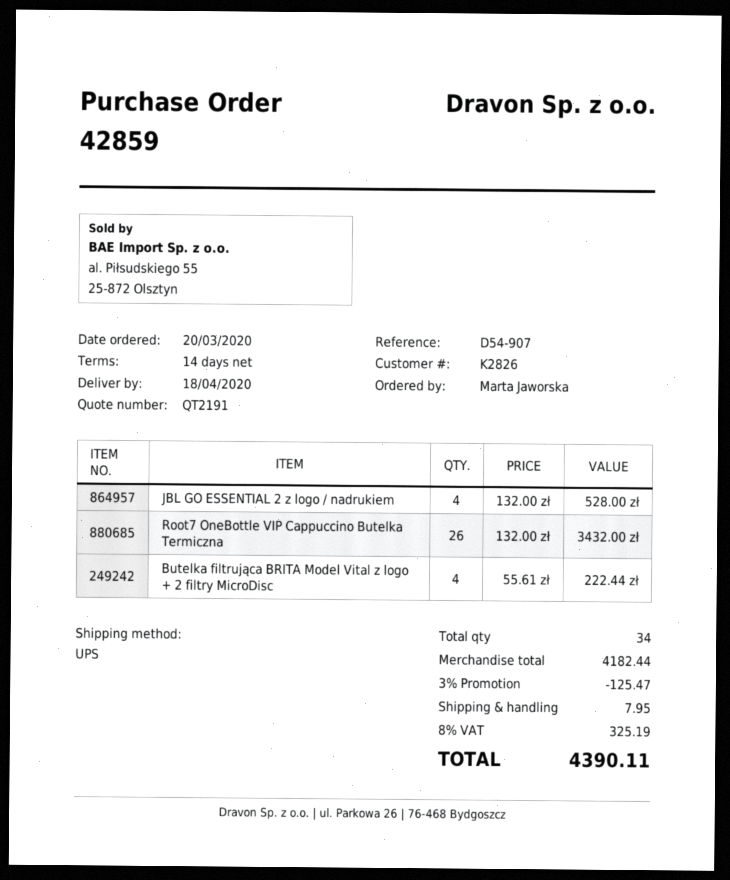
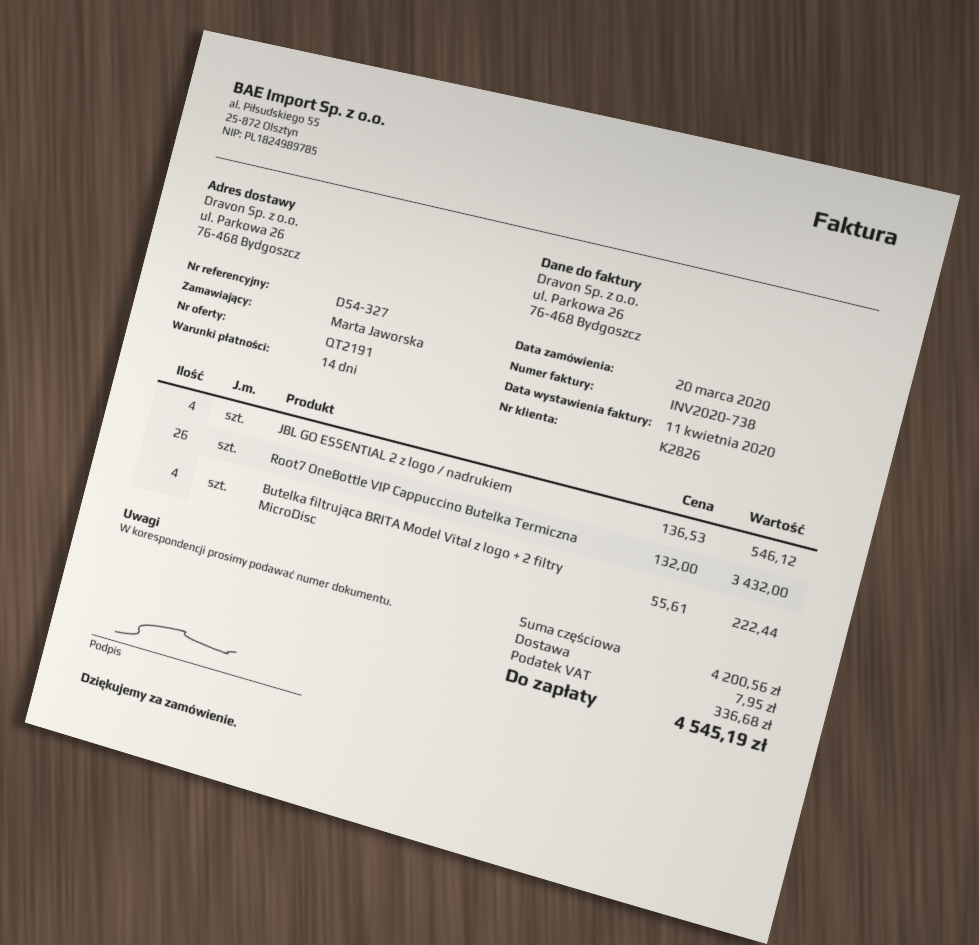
reference: D54-907 -> D54-327
JBL GO ESSENTIAL 2 z logo / nadrukiem: 4 x 132.00 = 528.00 -> 4 x 136.53 = 546.12
subtotal: 4182.44 -> 4200.56
discount: 3% = 125.47 -> none
tax: 325.19 -> 336.68
total: 4390.11 -> 4545.19

